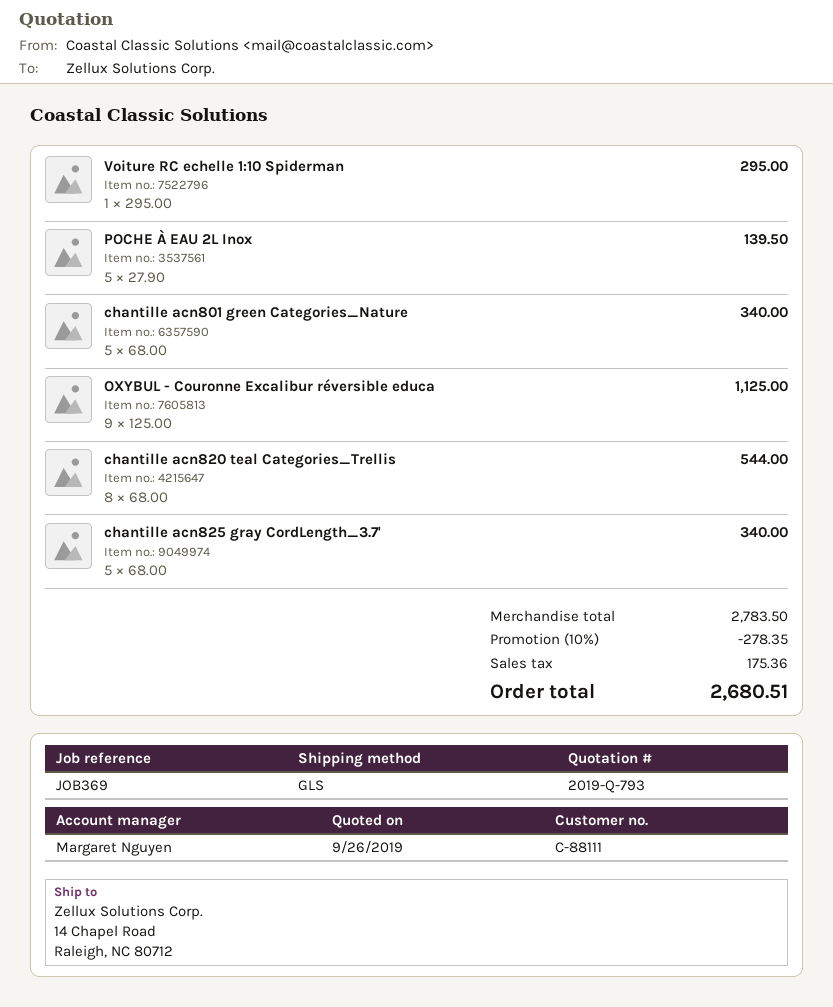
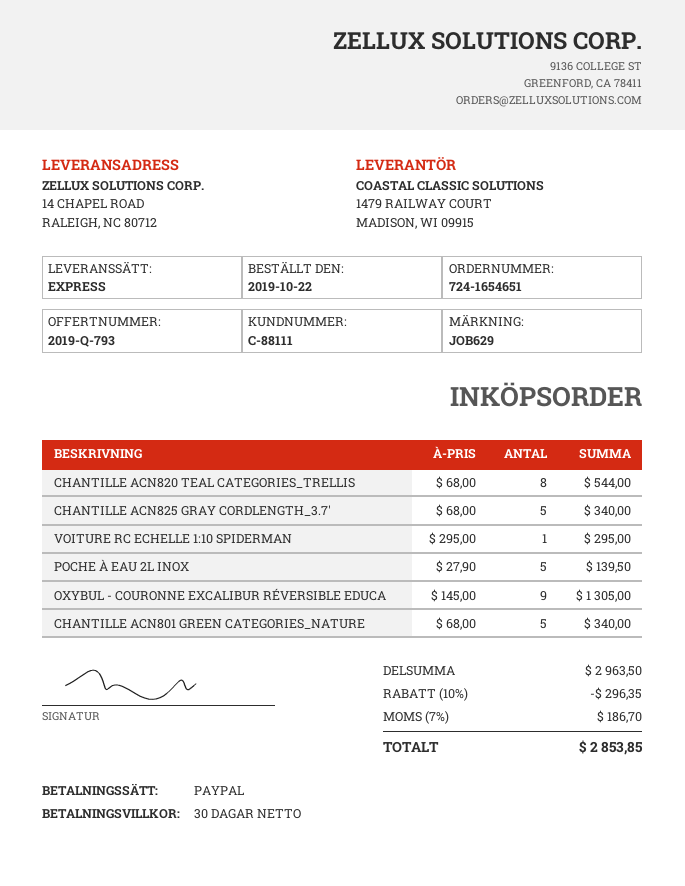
reference: JOB369 -> JOB629
shipping method: GLS -> express
OXYBUL - Couronne Excalibur réversible educa: 9 x 125.00 = 1125.00 -> 9 x 145.00 = 1305.00
subtotal: 2783.50 -> 2963.50
discount: 10% = 278.35 -> 10% = 296.35
tax: 175.36 -> 186.70
total: 2680.51 -> 2853.85

